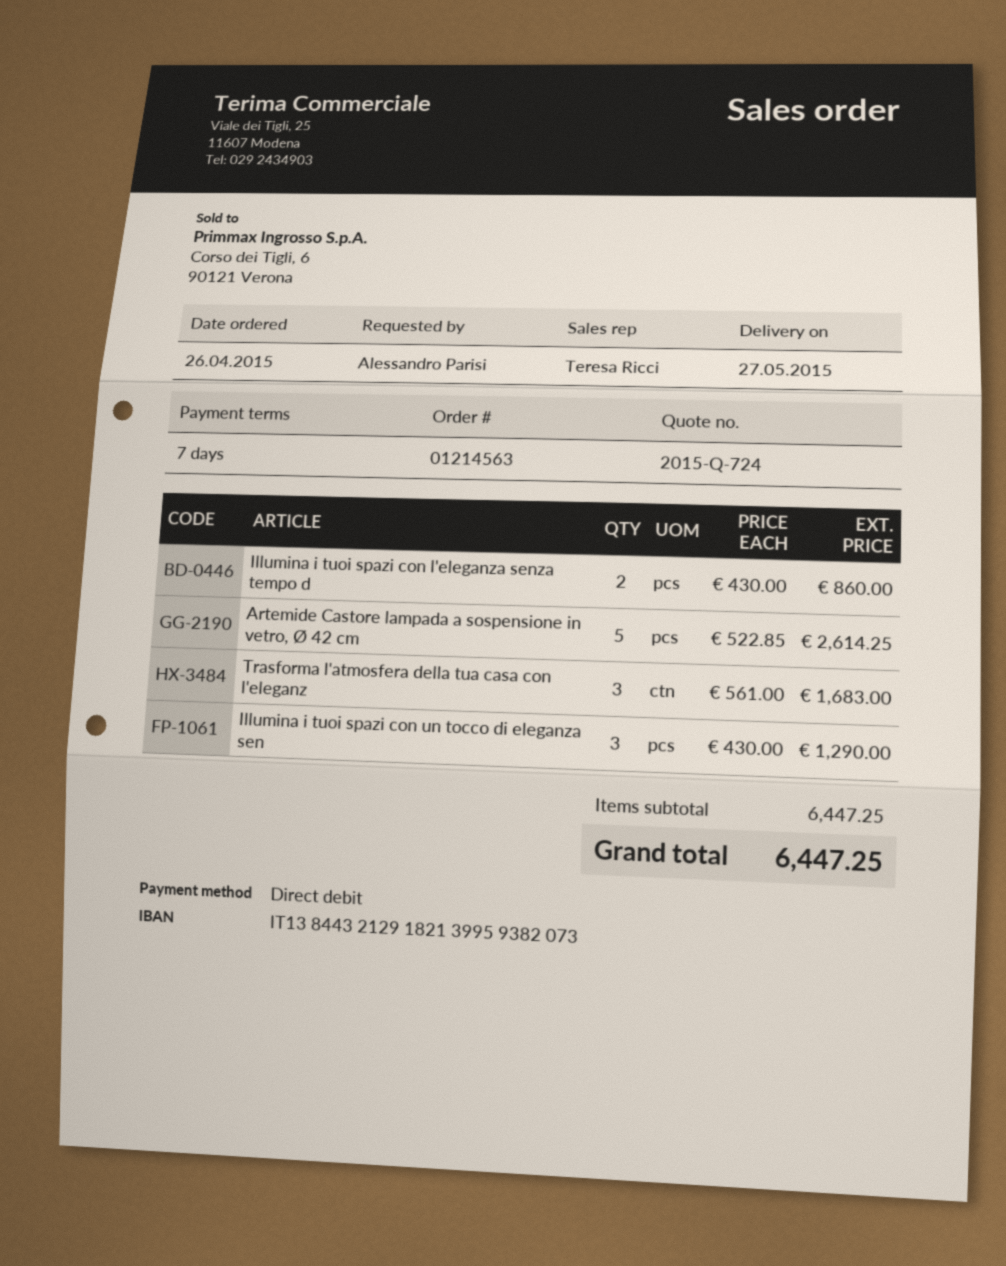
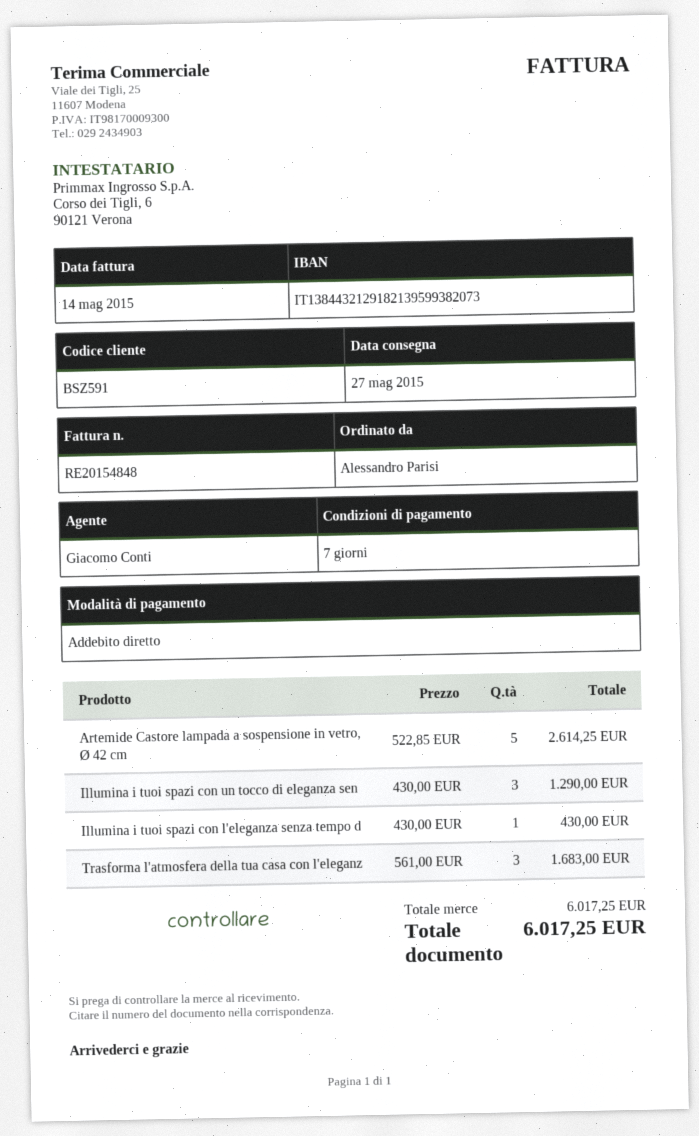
sales rep: Teresa Ricci -> Giacomo Conti
bank account: IT1384432129182139959382073 -> IT1384432129182139599382073
Illumina i tuoi spazi con l'eleganza senza tempo d: 2 x 430.00 = 860.00 -> 1 x 430.00 = 430.00
subtotal: 6447.25 -> 6017.25
total: 6447.25 -> 6017.25

